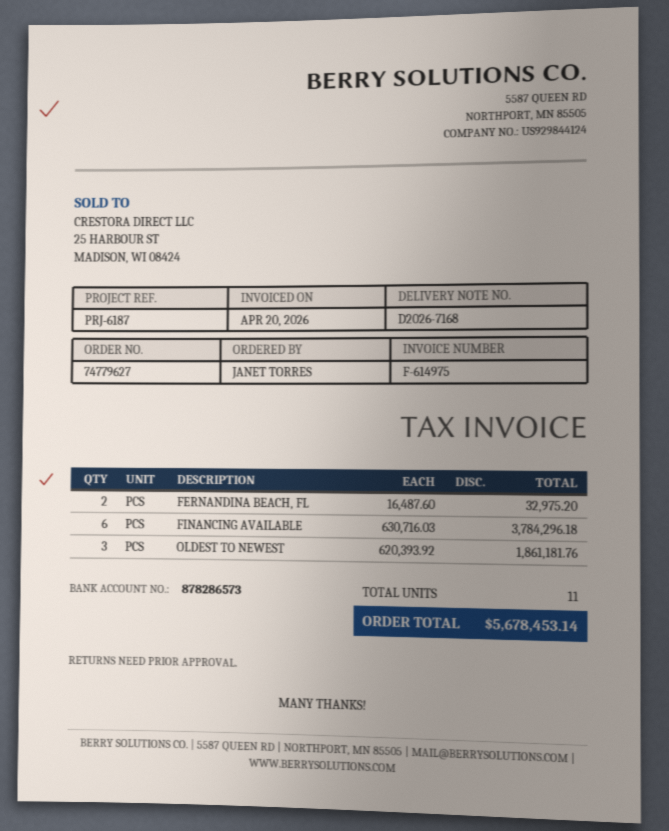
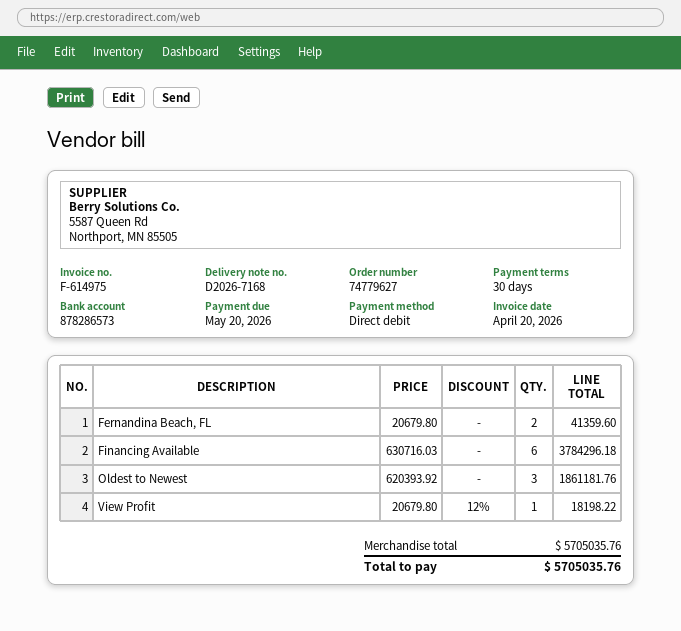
FERNANDINA BEACH, FL: 2 x 16487.60 = 32975.20 -> 2 x 20679.80 = 41359.60
View Profit: none -> 1 x 20679.80 - 12% = 18198.22
total: 5678453.14 -> 5705035.76

